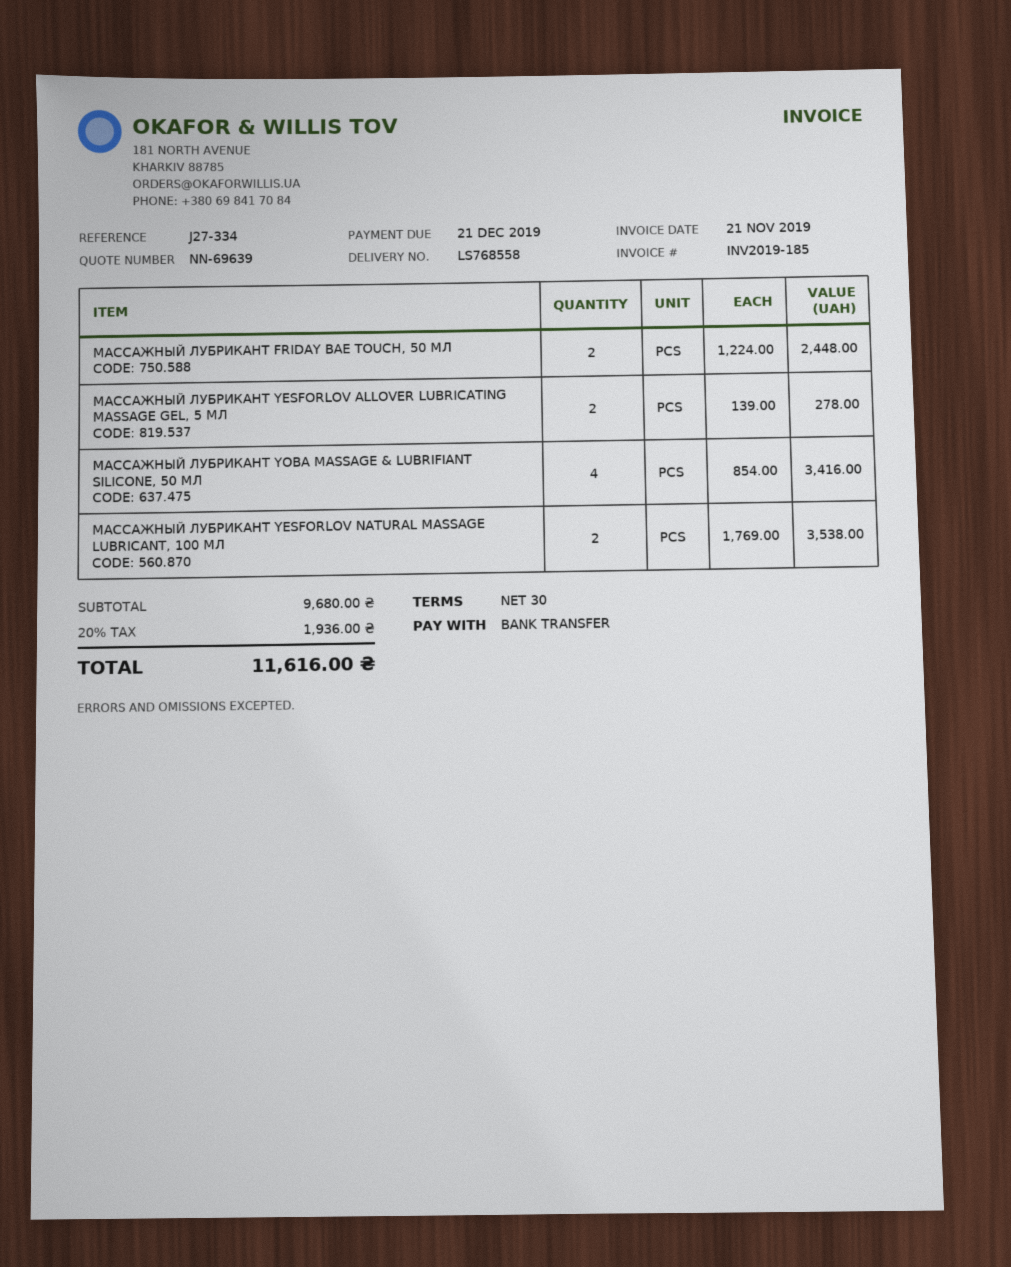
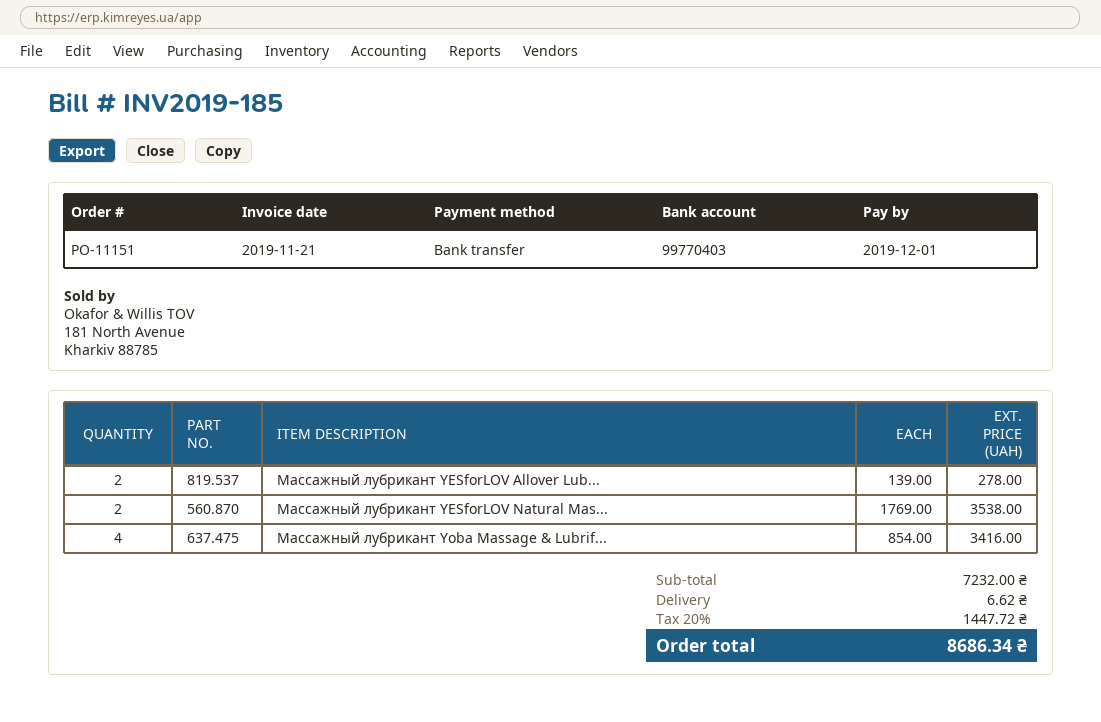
due date: 2019-12-21 -> 2019-12-01
МАССАЖНЫЙ ЛУБРИКАНТ FRIDAY BAE TOUCH, 50 МЛ: 2 x 1224.00 = 2448.00 -> none
subtotal: 9680.00 -> 7232.00
shipping: none -> 6.62
tax: 20% = 1936.00 -> 20% = 1447.72
total: 11616.00 -> 8686.34

